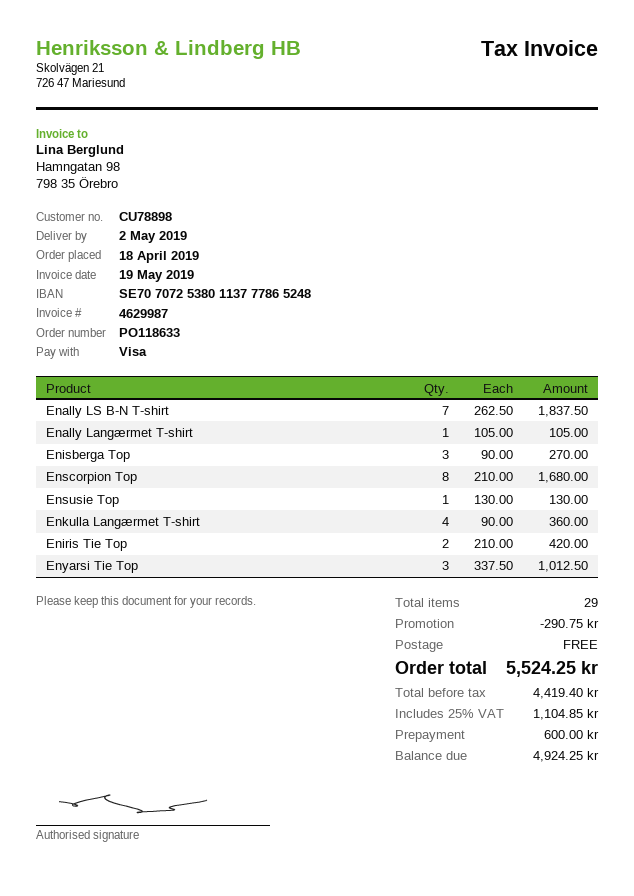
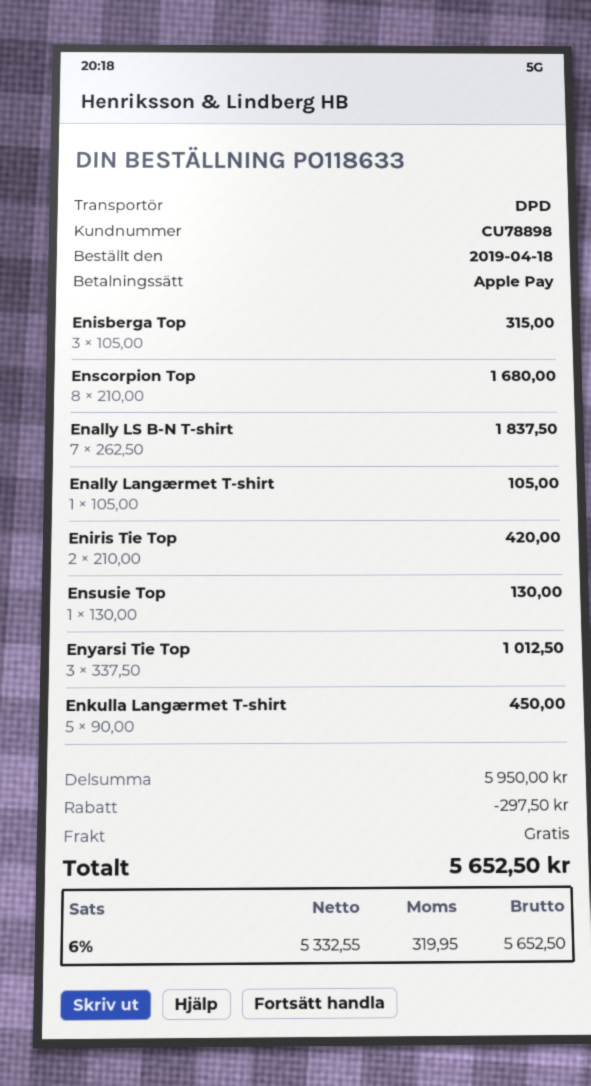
payment method: Visa -> Apple Pay
Enisberga Top: 3 x 90.00 = 270.00 -> 3 x 105.00 = 315.00
Enkulla Langærmet T-shirt: 4 x 90.00 = 360.00 -> 5 x 90.00 = 450.00
discount: 290.75 -> 297.50
net: 4419.40 -> 5332.55
tax: 25% = 1104.85 -> 6% = 319.95
total: 5524.25 -> 5652.50

